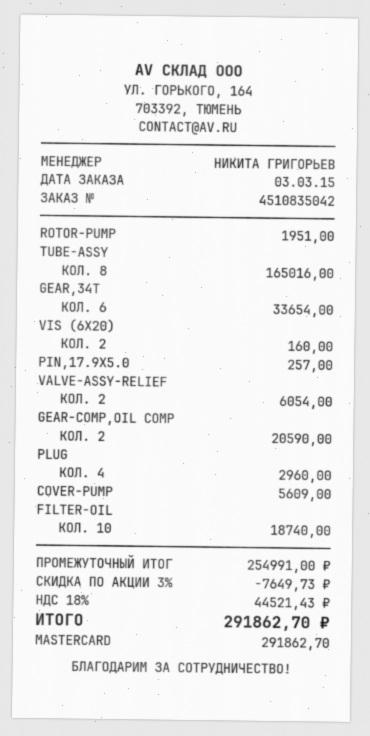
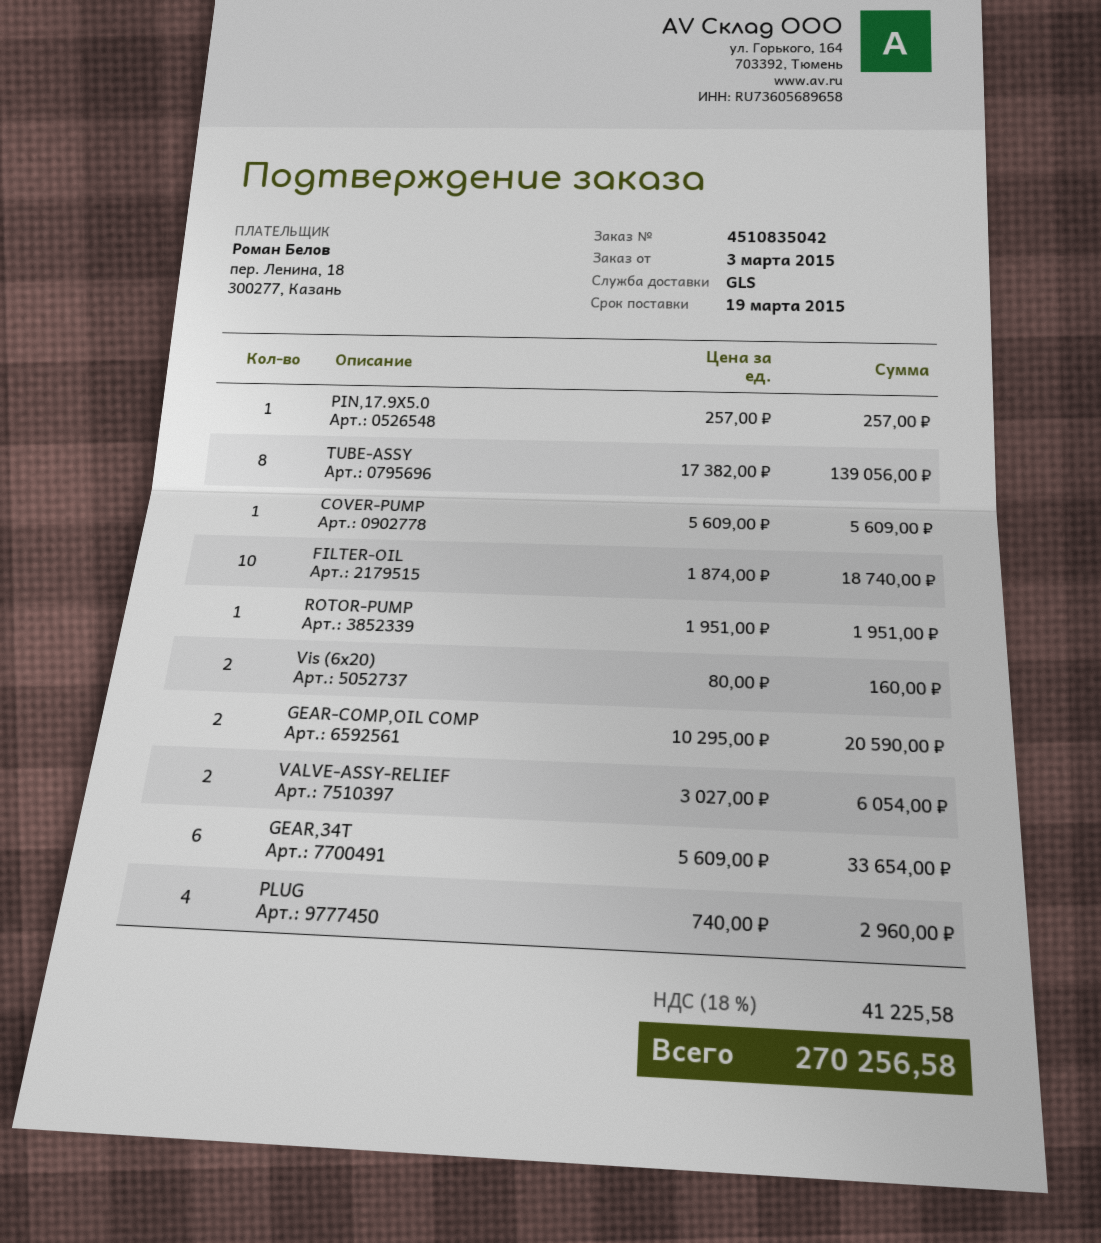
TUBE-ASSY: 8 for 165016.00 -> 8 for 139056.00
discount: 3% = 7649.73 -> none
tax: 18% = 44521.43 -> 18% = 41225.58
total: 291862.70 -> 270256.58

